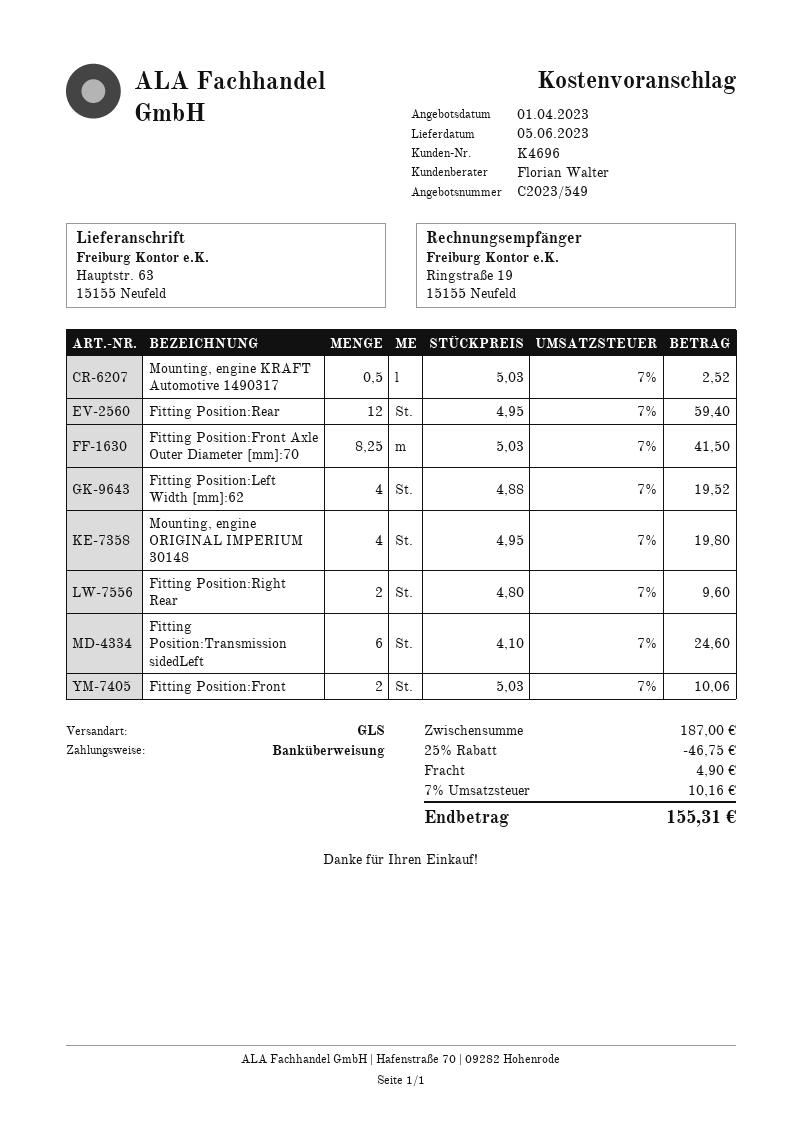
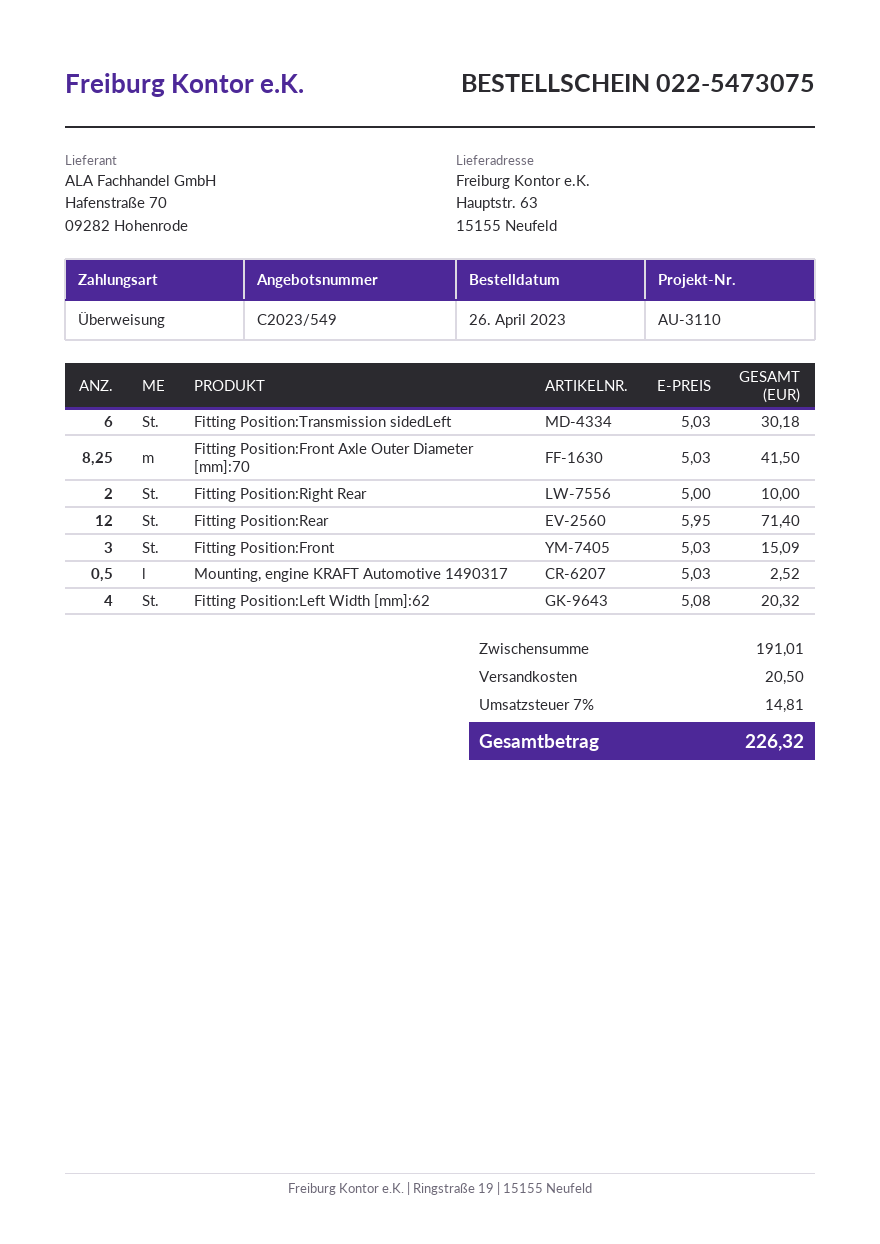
Fitting Position:Rear: 12 x 4.95 = 59.40 -> 12 x 5.95 = 71.40
Fitting Position:Left Width [mm]:62: 4 x 4.88 = 19.52 -> 4 x 5.08 = 20.32
Mounting, engine ORIGINAL IMPERIUM 30148: 4 x 4.95 = 19.80 -> none
Fitting Position:Right Rear: 2 x 4.80 = 9.60 -> 2 x 5.00 = 10.00
Fitting Position:Transmission sidedLeft: 6 x 4.10 = 24.60 -> 6 x 5.03 = 30.18
Fitting Position:Front: 2 x 5.03 = 10.06 -> 3 x 5.03 = 15.09
subtotal: 187.00 -> 191.01
discount: 25% = 46.75 -> none
shipping: 4.90 -> 20.50
tax: 7% = 10.16 -> 7% = 14.81
total: 155.31 -> 226.32

